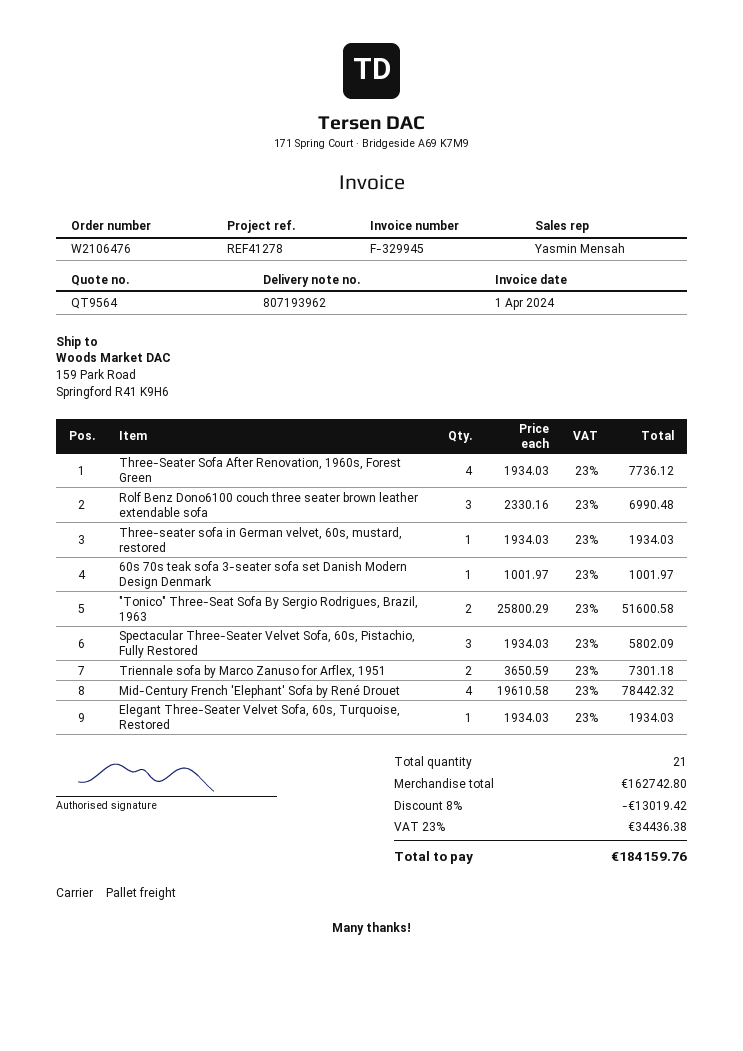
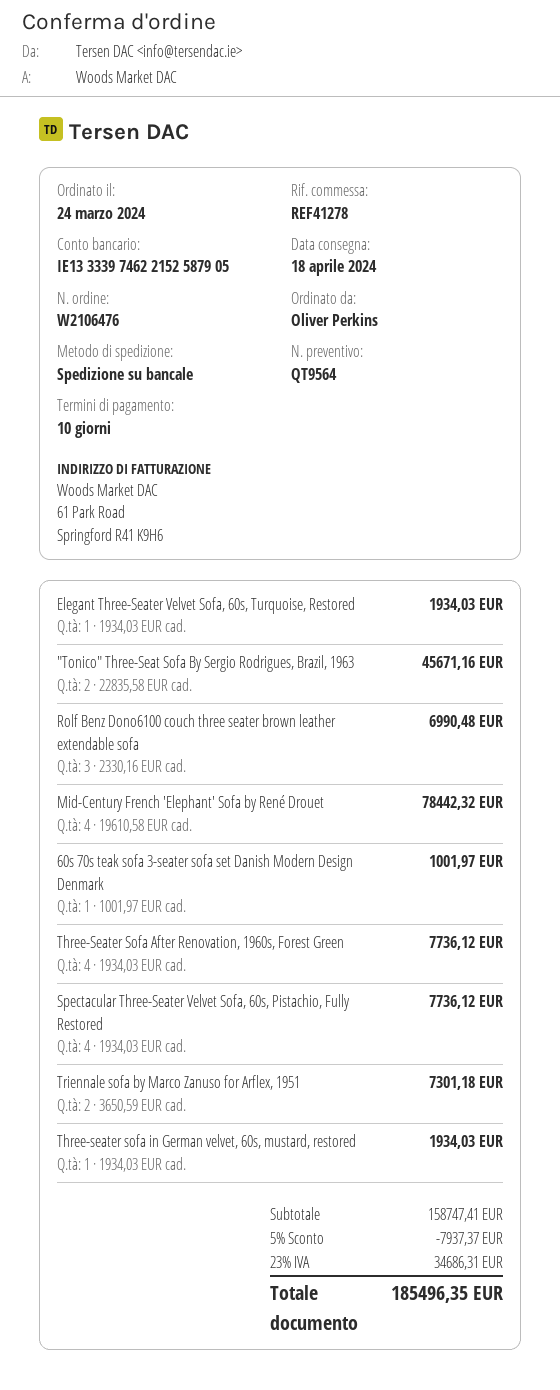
"Tonico" Three-Seat Sofa By Sergio Rodrigues, Brazil, 1963: 2 x 25800.29 = 51600.58 -> 2 x 22835.58 = 45671.16
Spectacular Three-Seater Velvet Sofa, 60s, Pistachio, Fully Restored: 3 x 1934.03 = 5802.09 -> 4 x 1934.03 = 7736.12
subtotal: 162742.80 -> 158747.41
discount: 8% = 13019.42 -> 5% = 7937.37
tax: 23% = 34436.38 -> 23% = 34686.31
total: 184159.76 -> 185496.35

